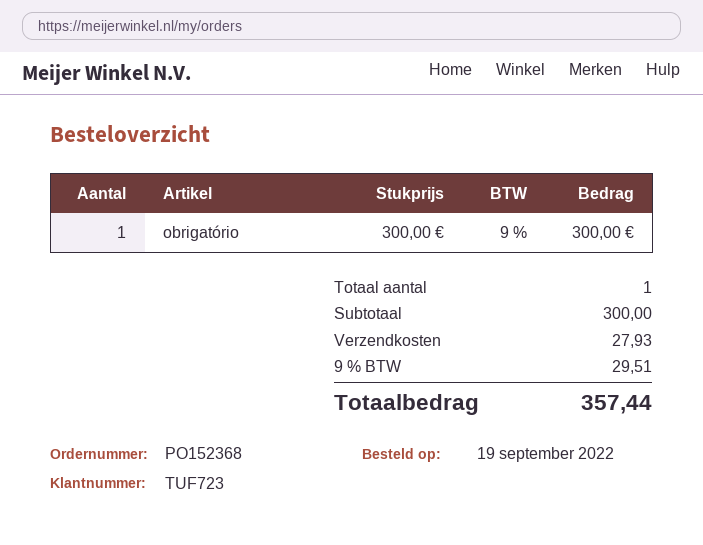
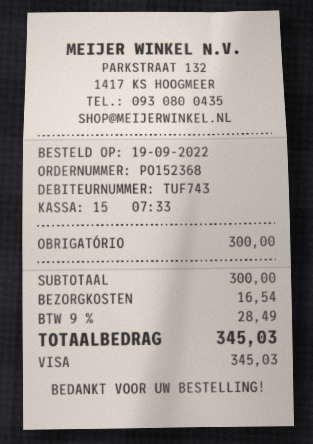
customer number: TUF723 -> TUF743
shipping: 27.93 -> 16.54
tax: 9% = 29.51 -> 9% = 28.49
total: 357.44 -> 345.03

